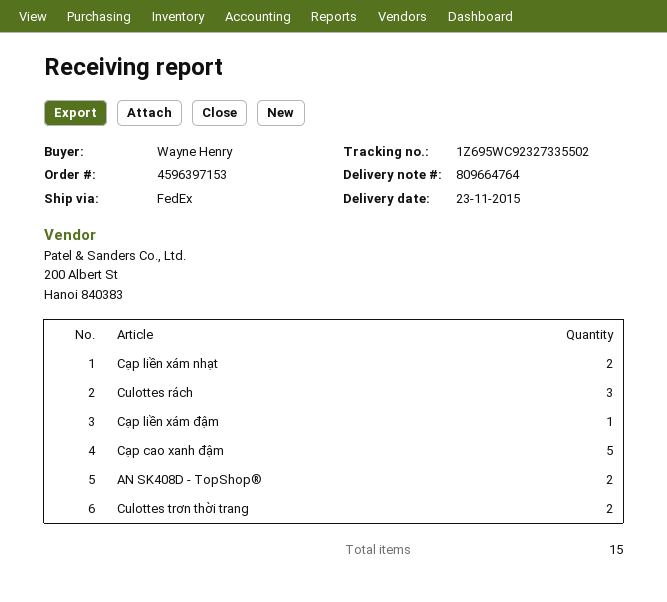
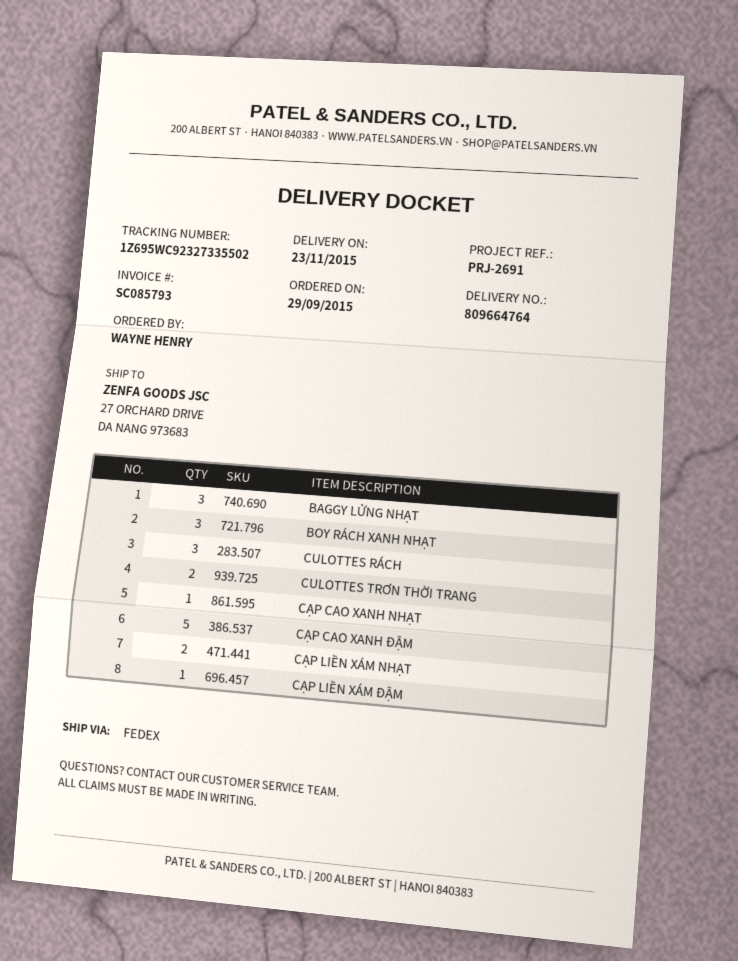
AN SK408D - TopShop®: 2 -> none
BAGGY LỬNG NHẠT: none -> 3
BOY RÁCH XANH NHẠT: none -> 3
CẠP CAO XANH NHẠT: none -> 1

